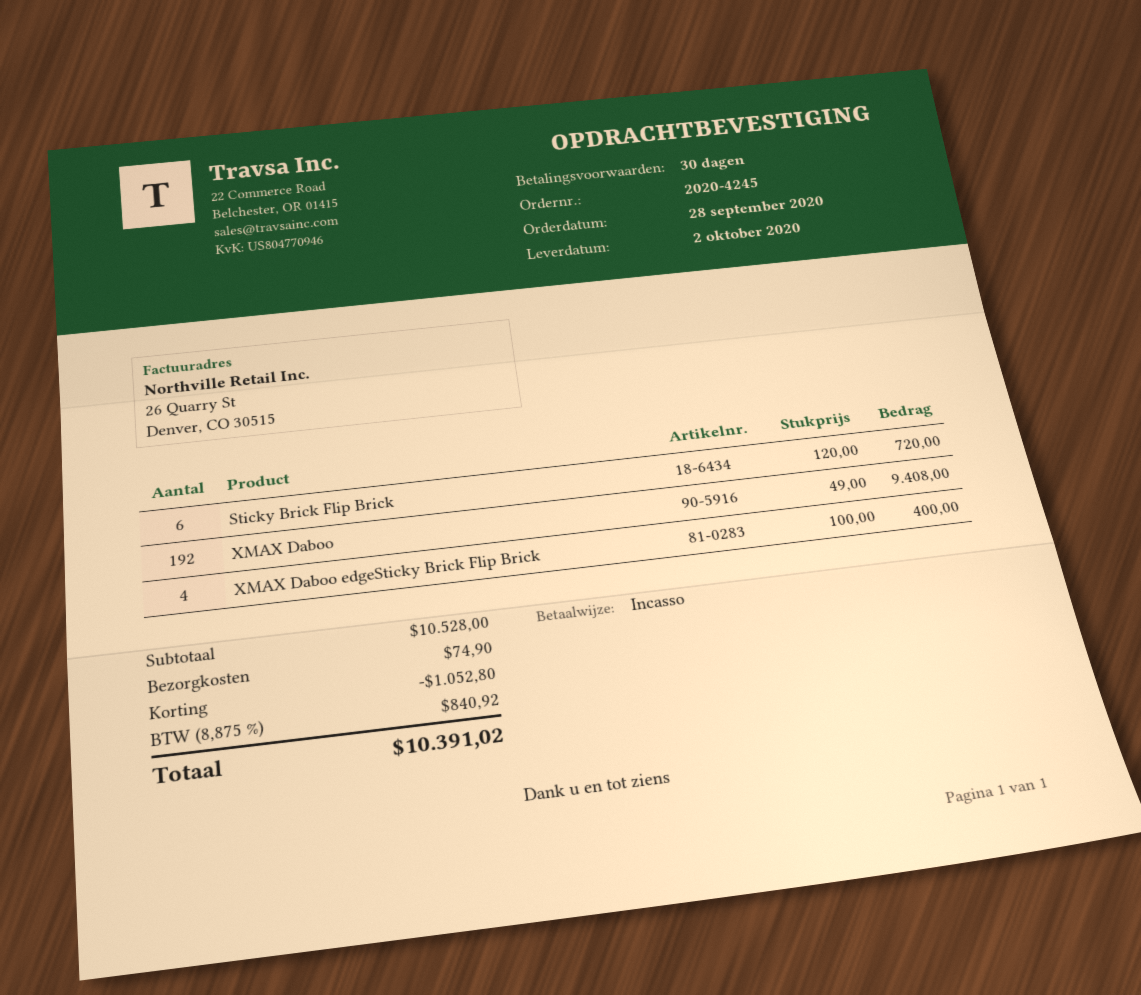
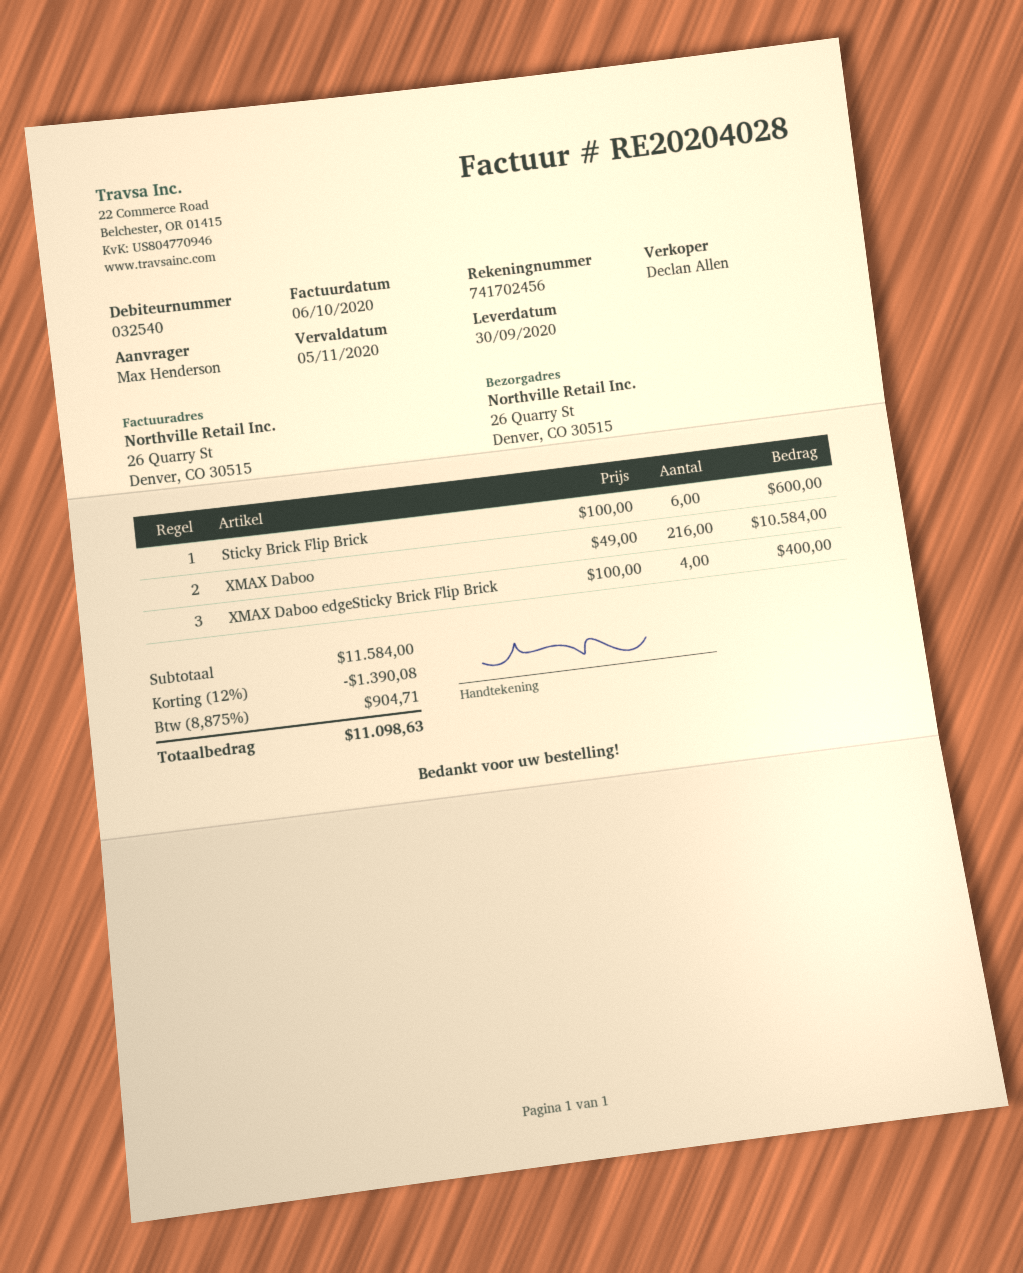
delivery date: 2020-10-02 -> 2020-09-30
Sticky Brick Flip Brick: 6 x 120.00 = 720.00 -> 6 x 100.00 = 600.00
XMAX Daboo: 192 x 49.00 = 9408.00 -> 216 x 49.00 = 10584.00
subtotal: 10528.00 -> 11584.00
discount: 1052.80 -> 1390.08
shipping: 74.90 -> none
tax: 8.875% = 840.92 -> 8.875% = 904.71
total: 10391.02 -> 11098.63

